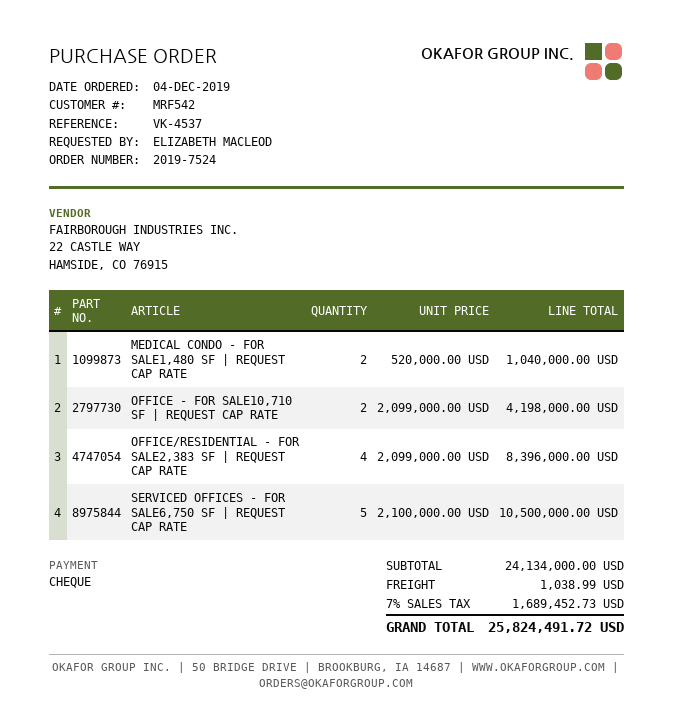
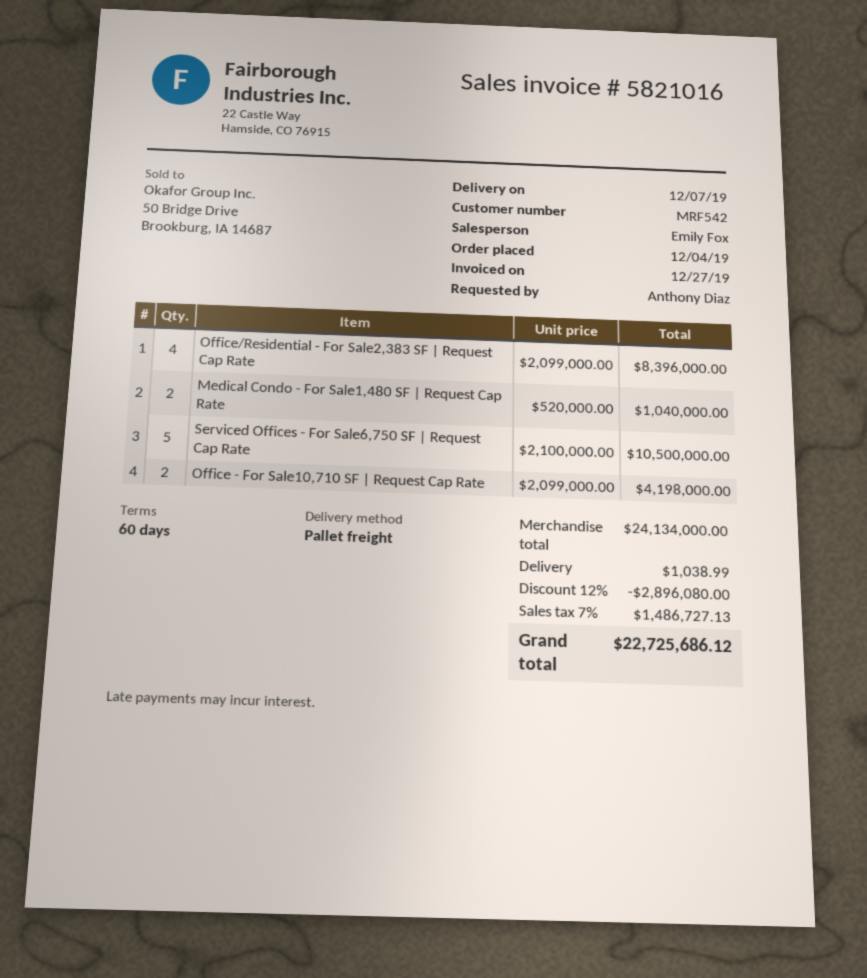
ordered by: ELIZABETH MACLEOD -> Anthony Diaz
discount: none -> 12% = 2896080.00
tax: 7% = 1689452.73 -> 7% = 1486727.13
total: 25824491.72 -> 22725686.12

